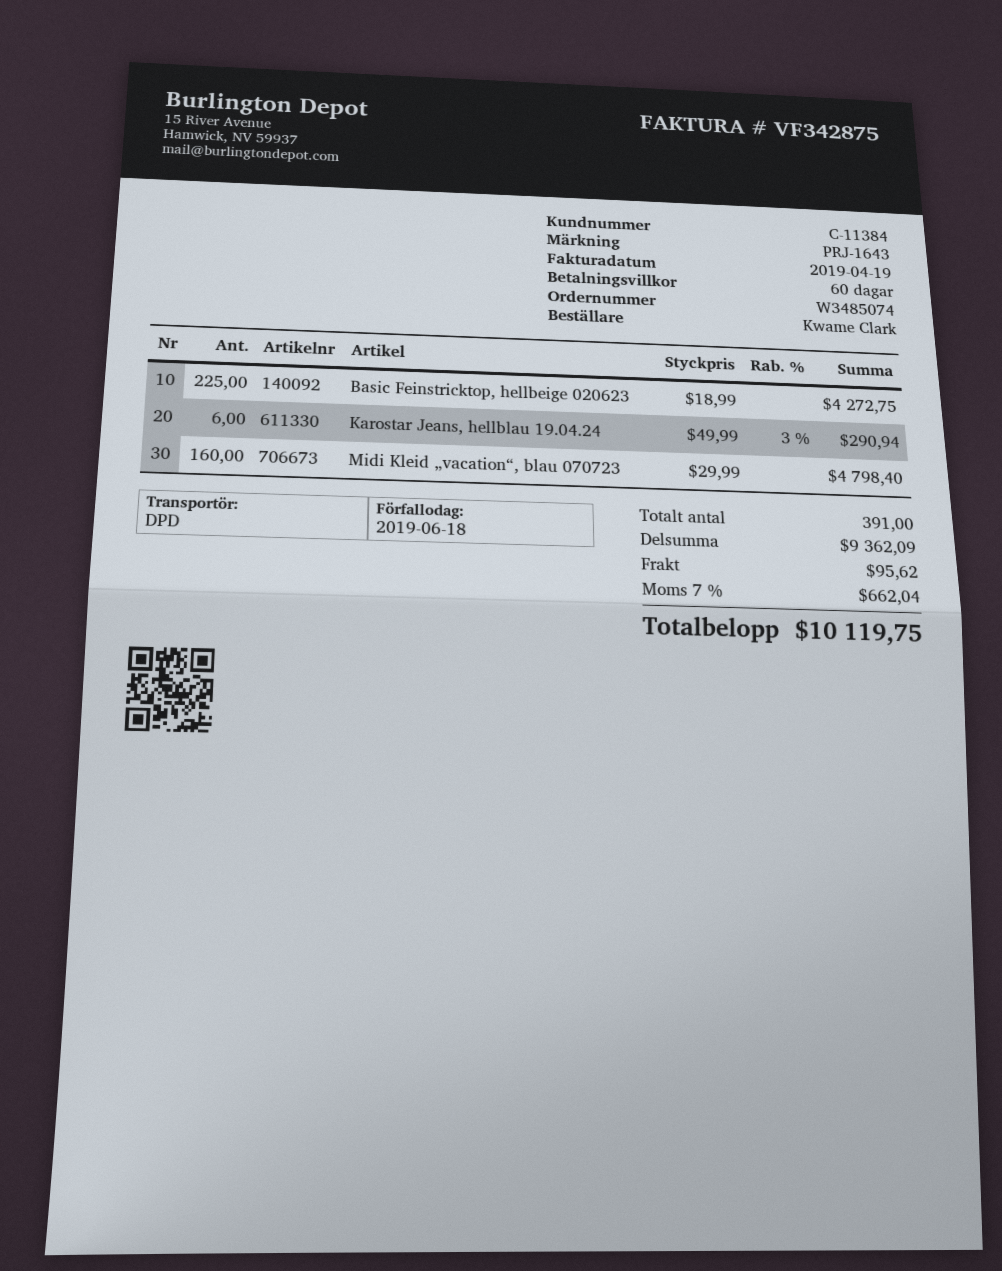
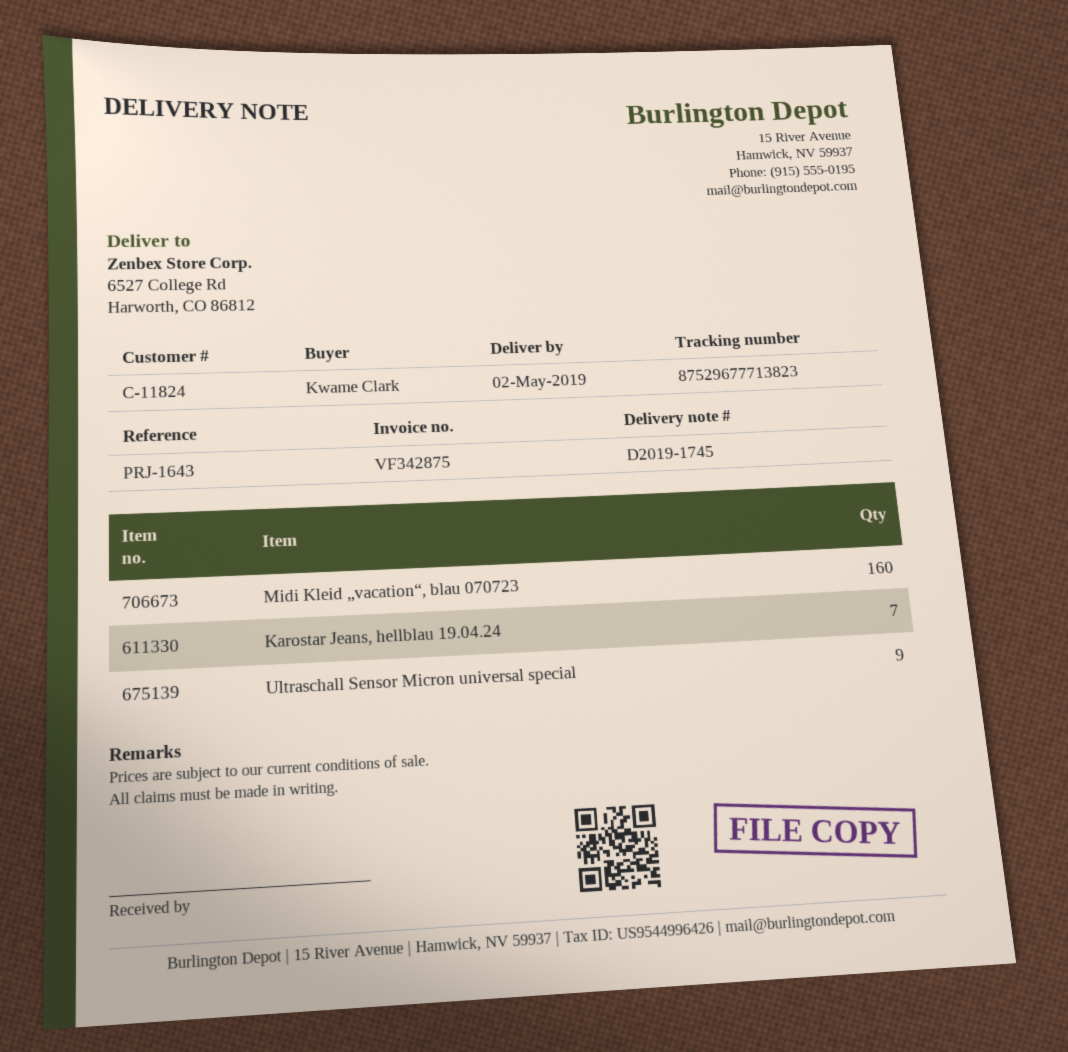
customer number: C-11384 -> C-11824
Basic Feinstricktop, hellbeige 020623: 225 -> none
Karostar Jeans, hellblau 19.04.24: 6 -> 7
Ultraschall Sensor Micron universal special: none -> 9

